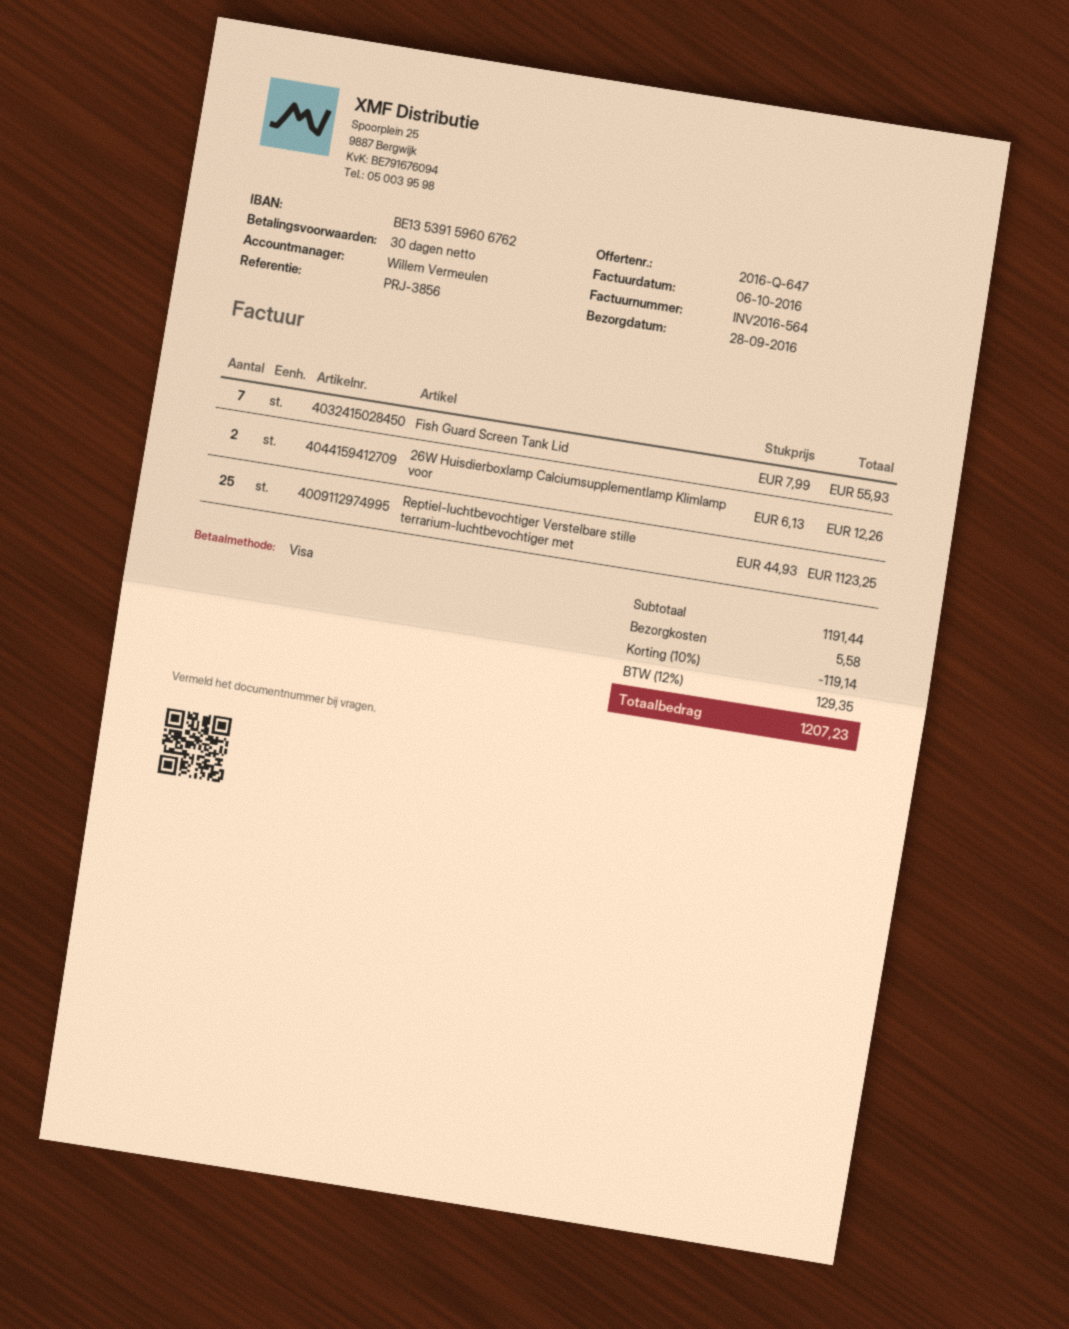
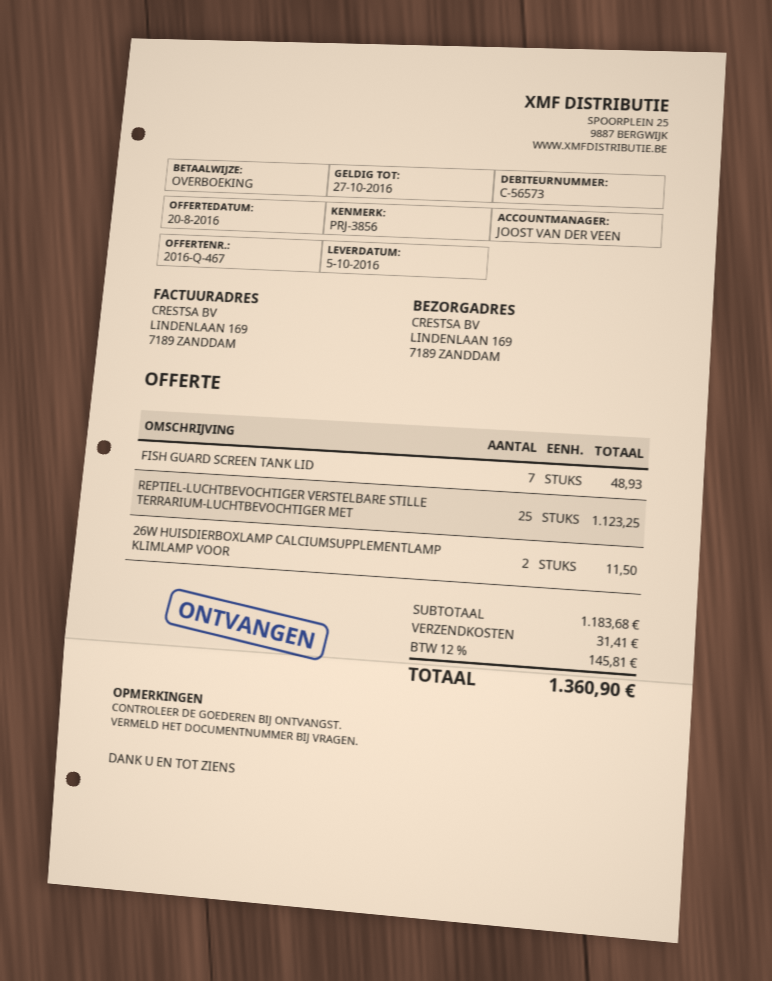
quote number: 2016-Q-647 -> 2016-Q-467
delivery date: 2016-09-28 -> 2016-10-05
sales rep: Willem Vermeulen -> JOOST VAN DER VEEN
payment method: Visa -> bank transfer
Fish Guard Screen Tank Lid: 7 for 55.93 -> 7 for 48.93
26W Huisdierboxlamp Calciumsupplementlamp Klimlamp voor: 2 for 12.26 -> 2 for 11.50
subtotal: 1191.44 -> 1183.68
discount: 10% = 119.14 -> none
shipping: 5.58 -> 31.41
tax: 12% = 129.35 -> 12% = 145.81
total: 1207.23 -> 1360.90

